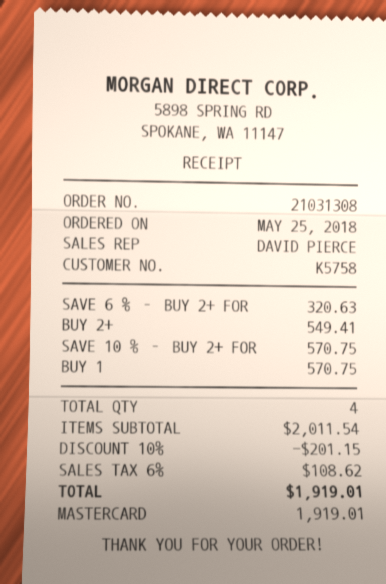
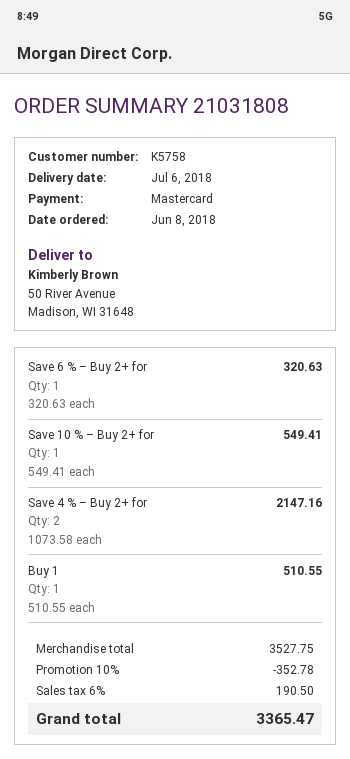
order number: 21031308 -> 21031808
order date: 2018-05-25 -> 2018-06-08
BUY 2+: 1 x 549.41 = 549.41 -> none
SAVE 10 % – BUY 2+ FOR: 1 x 570.75 = 570.75 -> 1 x 549.41 = 549.41
BUY 1: 1 x 570.75 = 570.75 -> 1 x 510.55 = 510.55
Save 4 % – Buy 2+ for: none -> 2 x 1073.58 = 2147.16
subtotal: 2011.54 -> 3527.75
discount: 10% = 201.15 -> 10% = 352.78
tax: 6% = 108.62 -> 6% = 190.50
total: 1919.01 -> 3365.47

